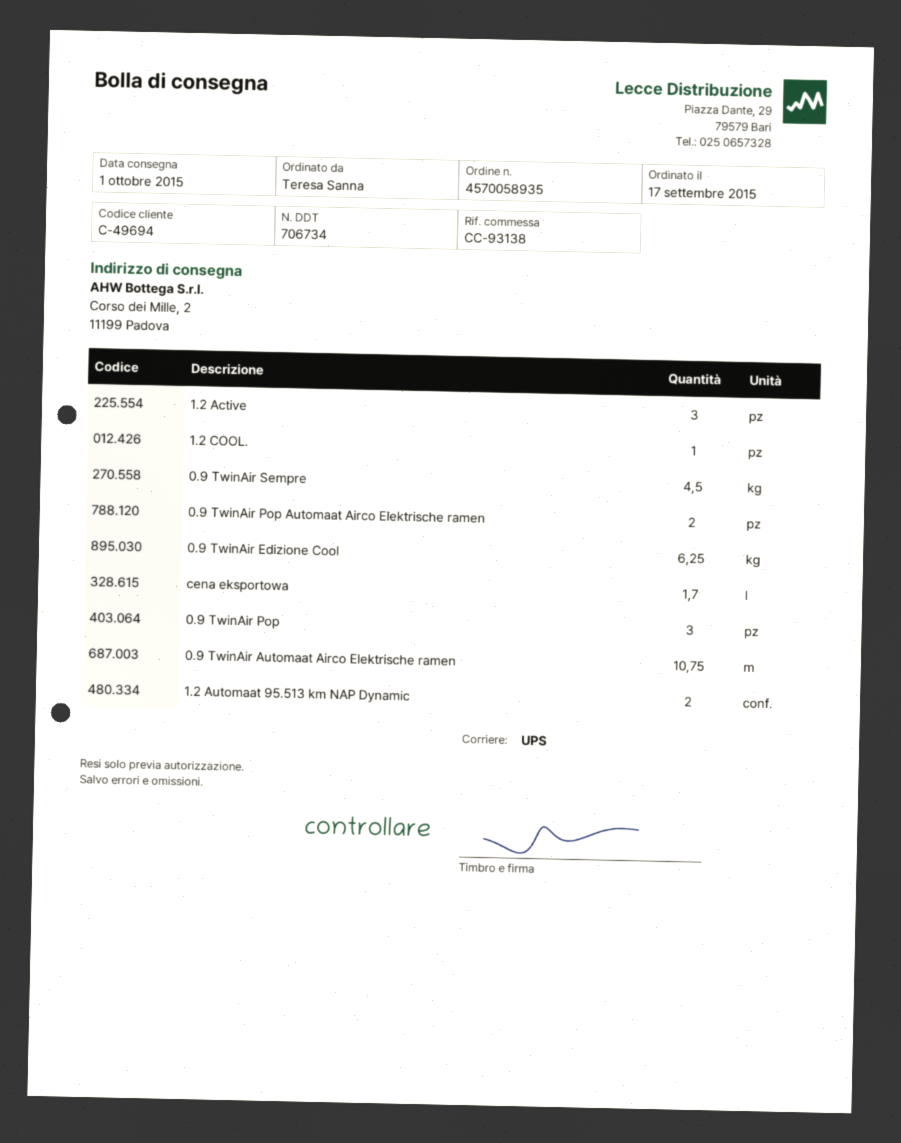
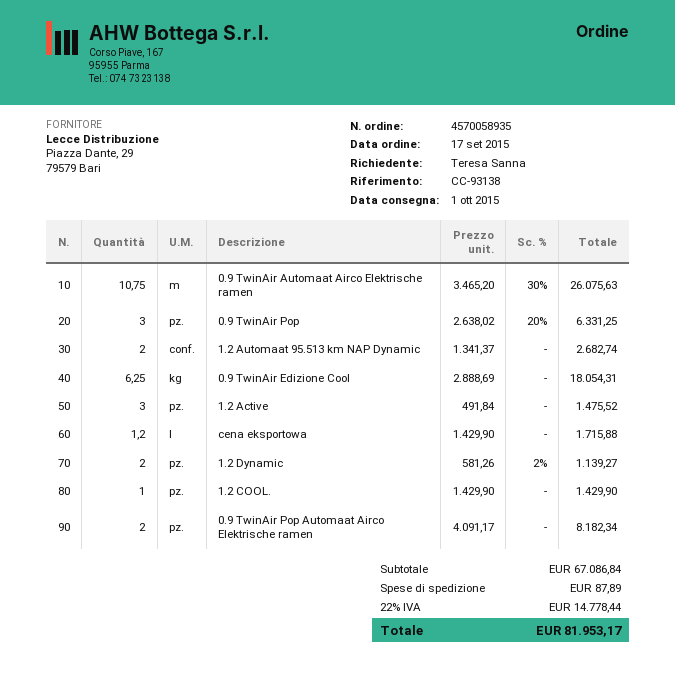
0.9 TwinAir Sempre: 4.5 -> none
cena eksportowa: 1.7 -> 1.2
1.2 Dynamic: none -> 2

